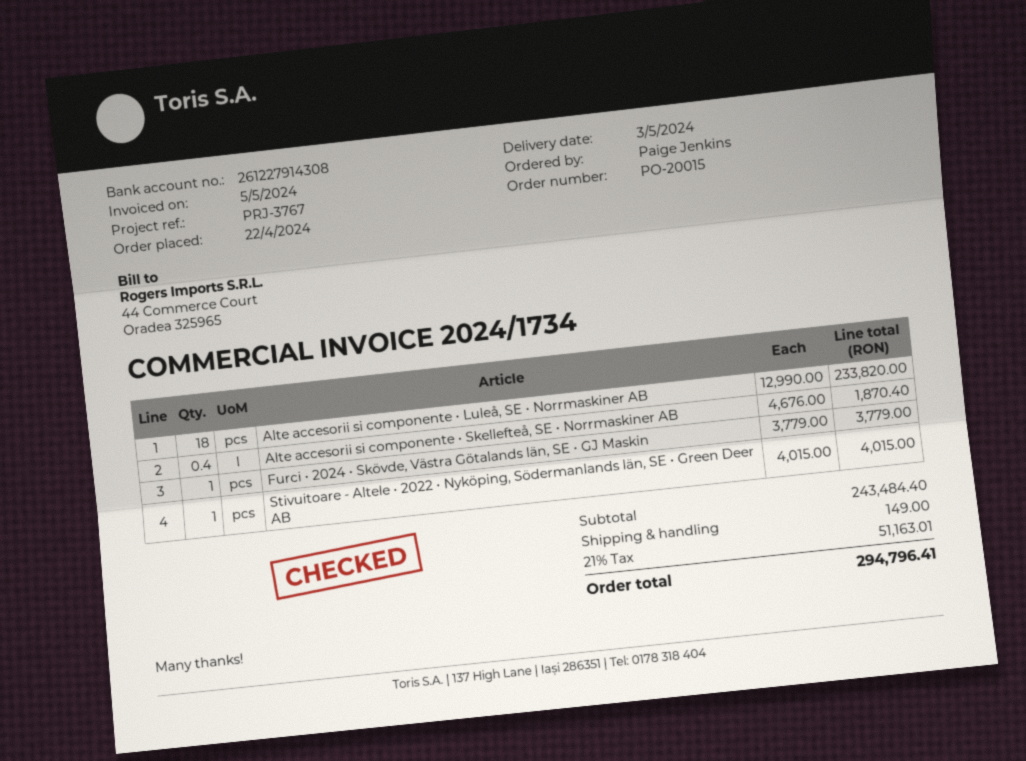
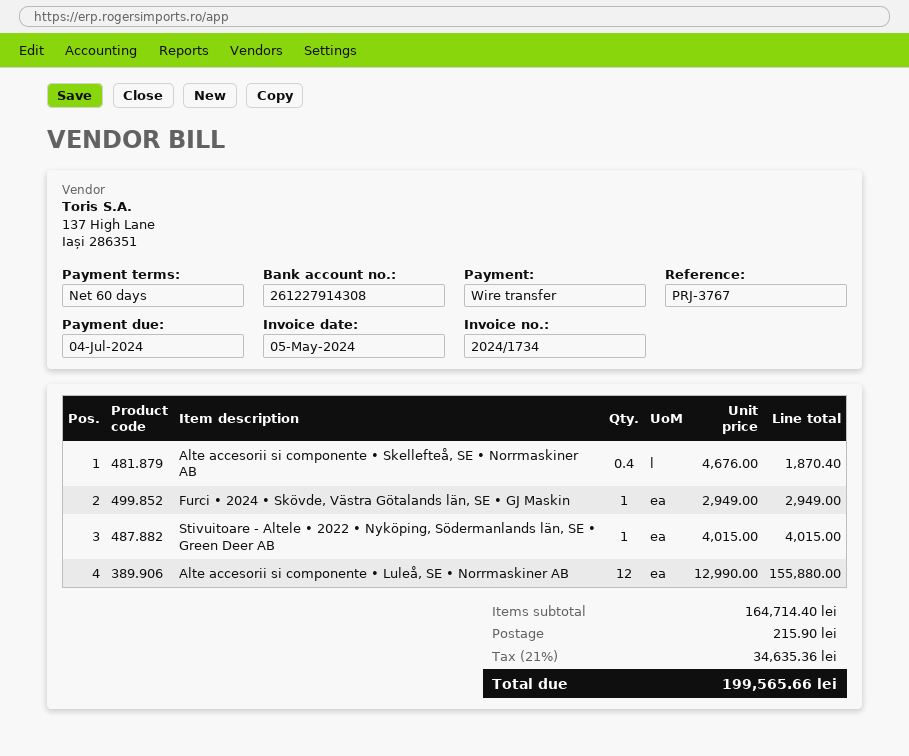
Alte accesorii si componente • Luleå, SE • Norrmaskiner AB: 18 x 12990.00 = 233820.00 -> 12 x 12990.00 = 155880.00
Furci • 2024 • Skövde, Västra Götalands län, SE • GJ Maskin: 1 x 3779.00 = 3779.00 -> 1 x 2949.00 = 2949.00
subtotal: 243484.40 -> 164714.40
shipping: 149.00 -> 215.90
tax: 21% = 51163.01 -> 21% = 34635.36
total: 294796.41 -> 199565.66

